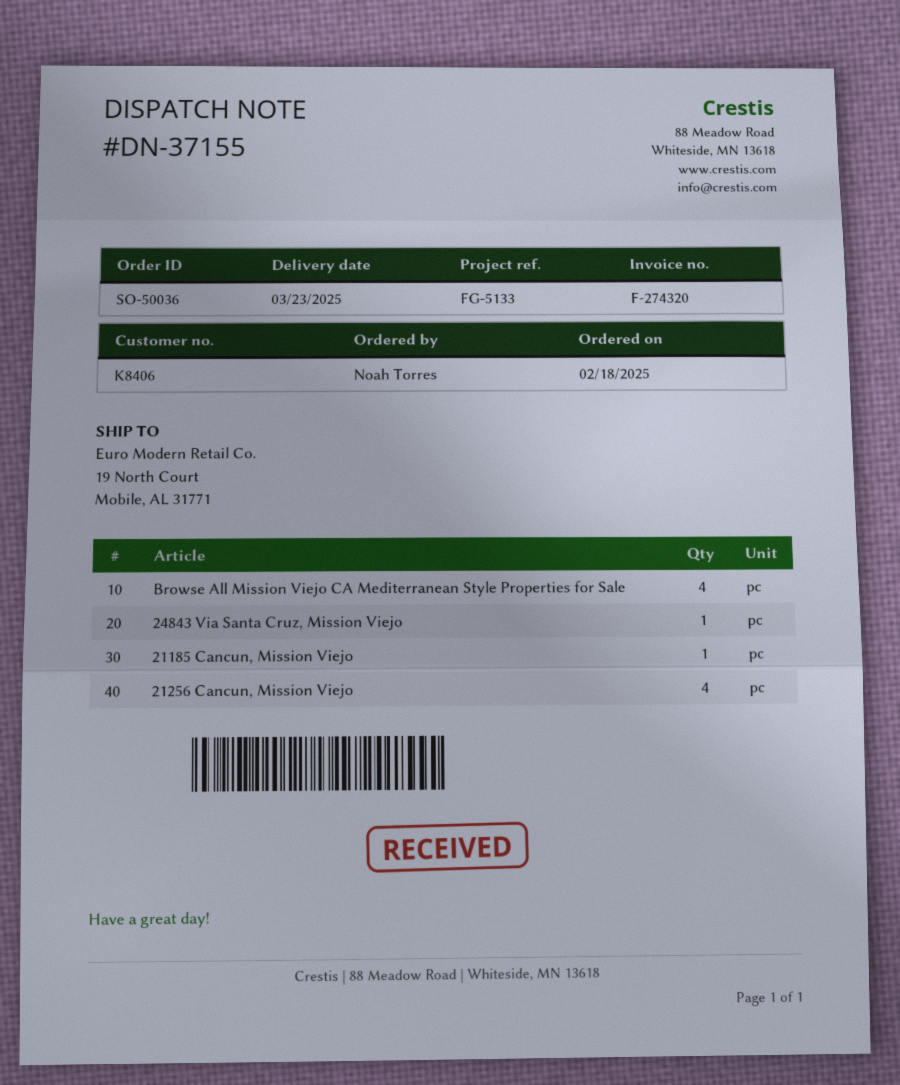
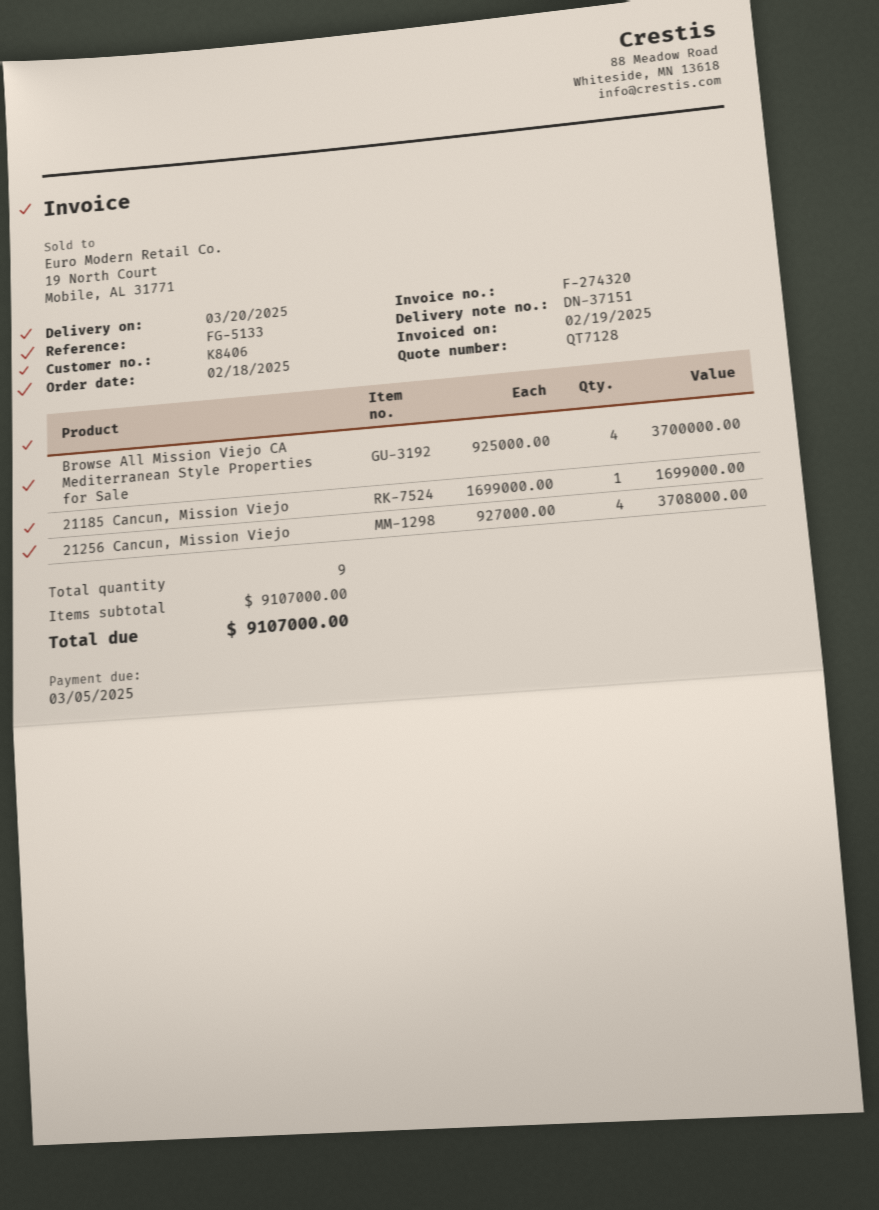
delivery note number: DN-37155 -> DN-37151
delivery date: 2025-03-23 -> 2025-03-20
24843 Via Santa Cruz, Mission Viejo: 1 -> none

